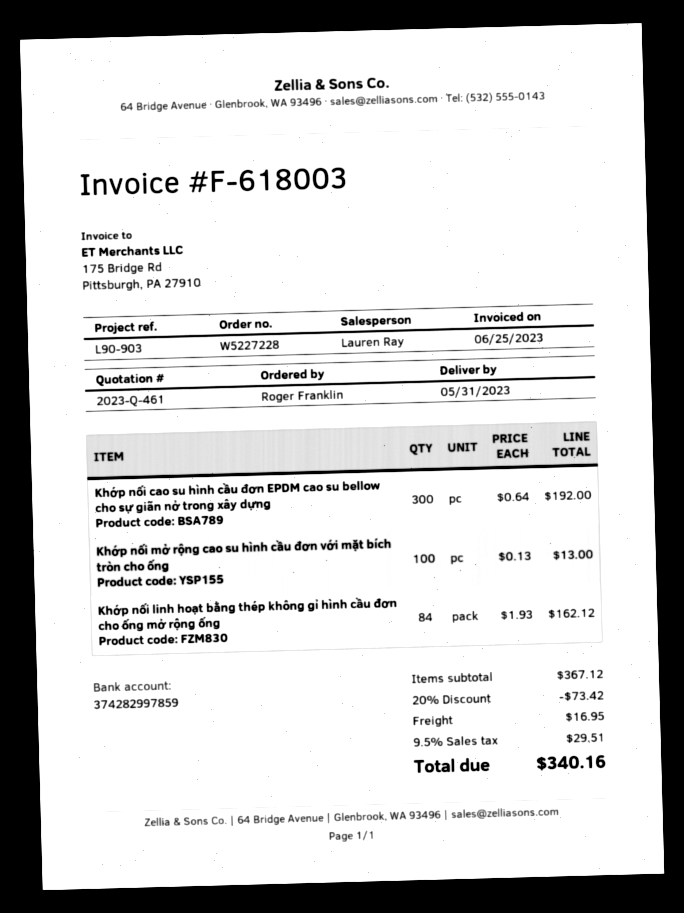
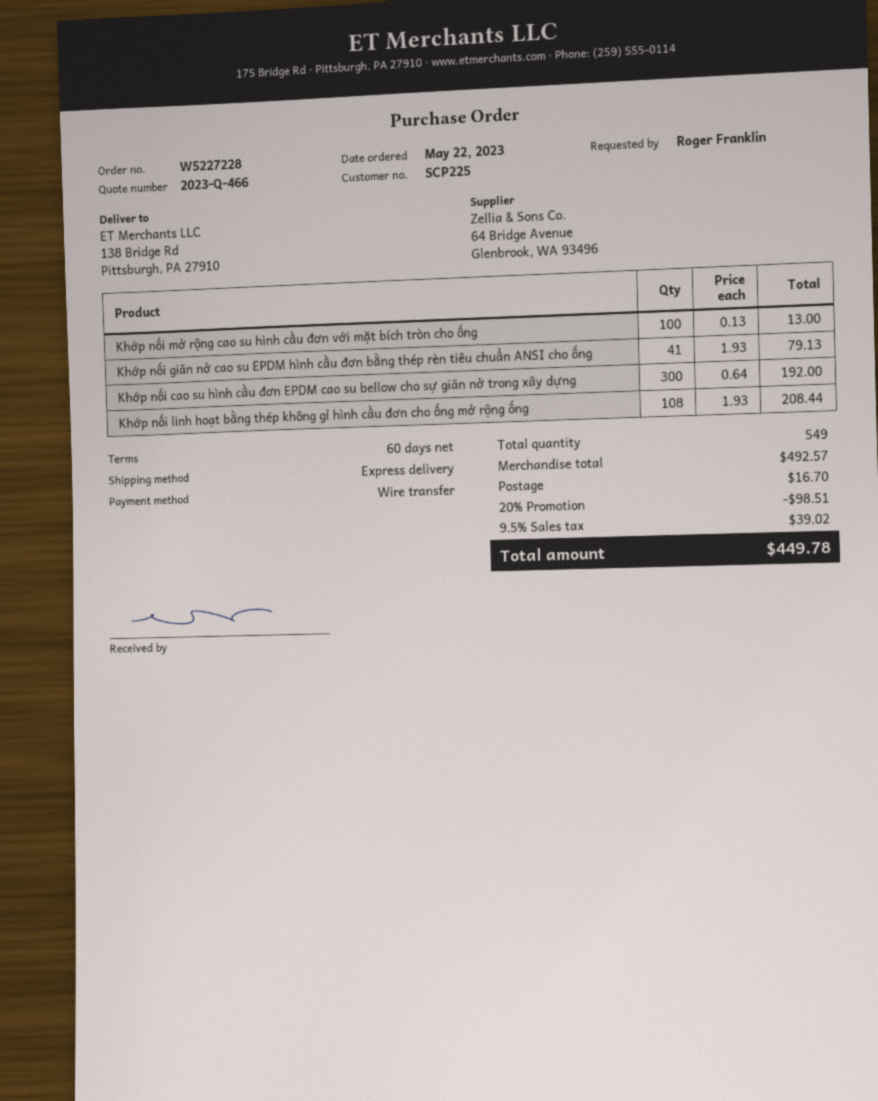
quote number: 2023-Q-461 -> 2023-Q-466
Khớp nối linh hoạt bằng thép không gỉ hình cầu đơn cho ống mở rộng ống: 84 x 1.93 = 162.12 -> 108 x 1.93 = 208.44
Khớp nối giãn nở cao su EPDM hình cầu đơn bằng thép rèn tiêu chuẩn ANSI cho ống: none -> 41 x 1.93 = 79.13
subtotal: 367.12 -> 492.57
discount: 20% = 73.42 -> 20% = 98.51
shipping: 16.95 -> 16.70
tax: 9.5% = 29.51 -> 9.5% = 39.02
total: 340.16 -> 449.78

